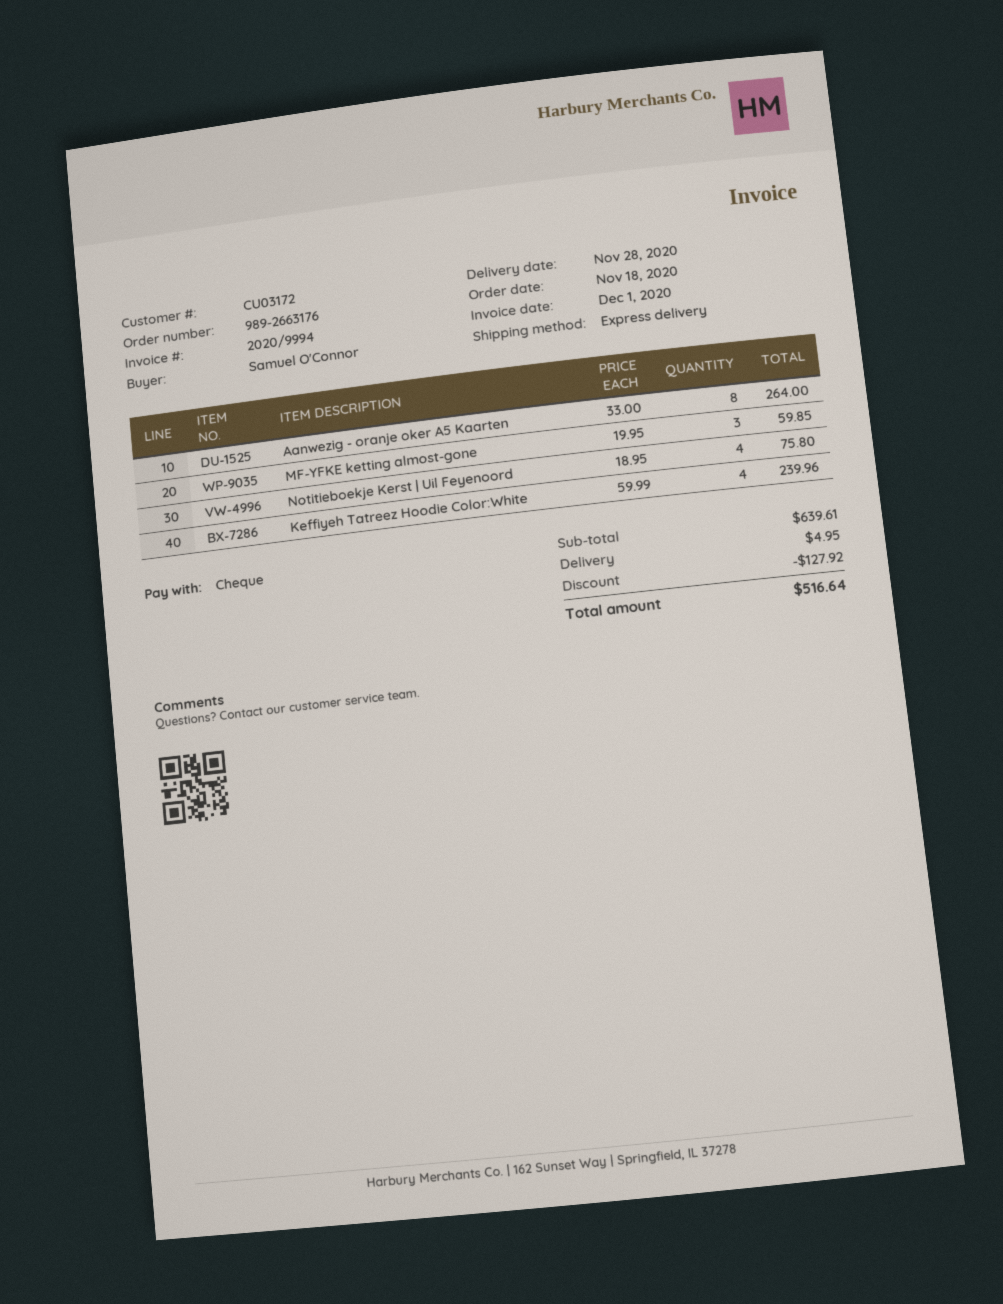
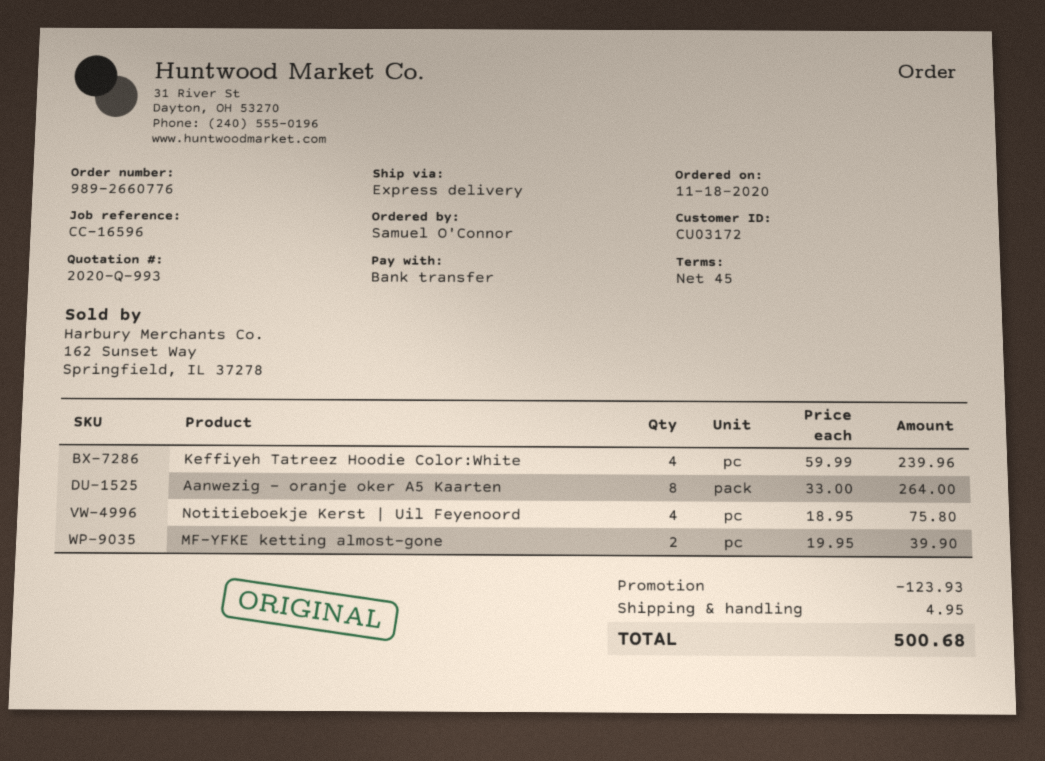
order number: 989-2663176 -> 989-2660776
payment method: cheque -> bank transfer
MF-YFKE ketting almost-gone: 3 x 19.95 = 59.85 -> 2 x 19.95 = 39.90
discount: 127.92 -> 123.93
total: 516.64 -> 500.68

